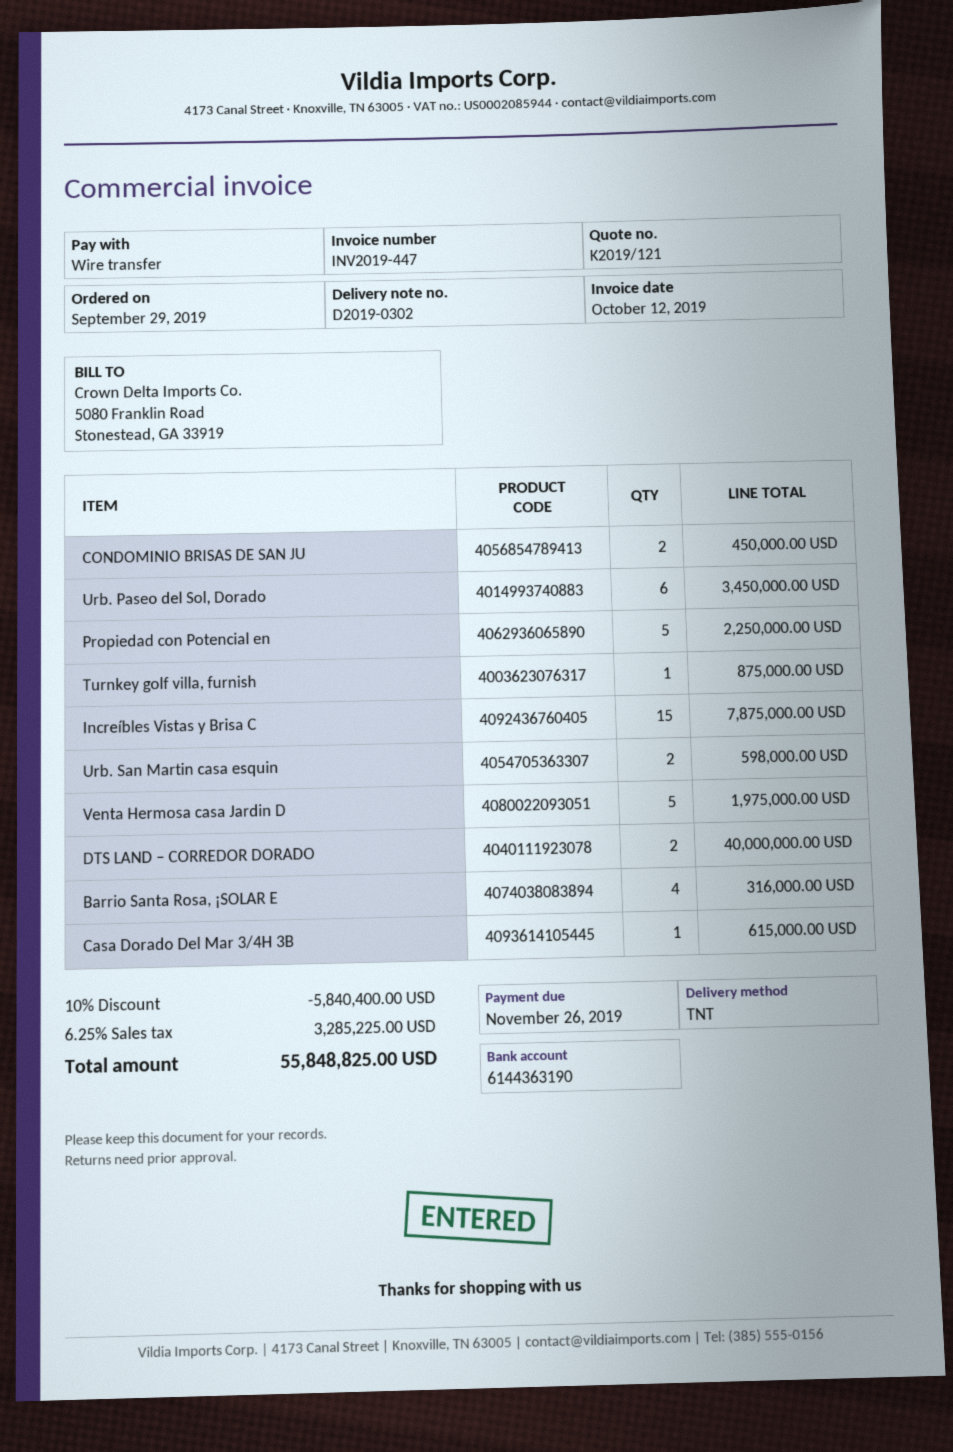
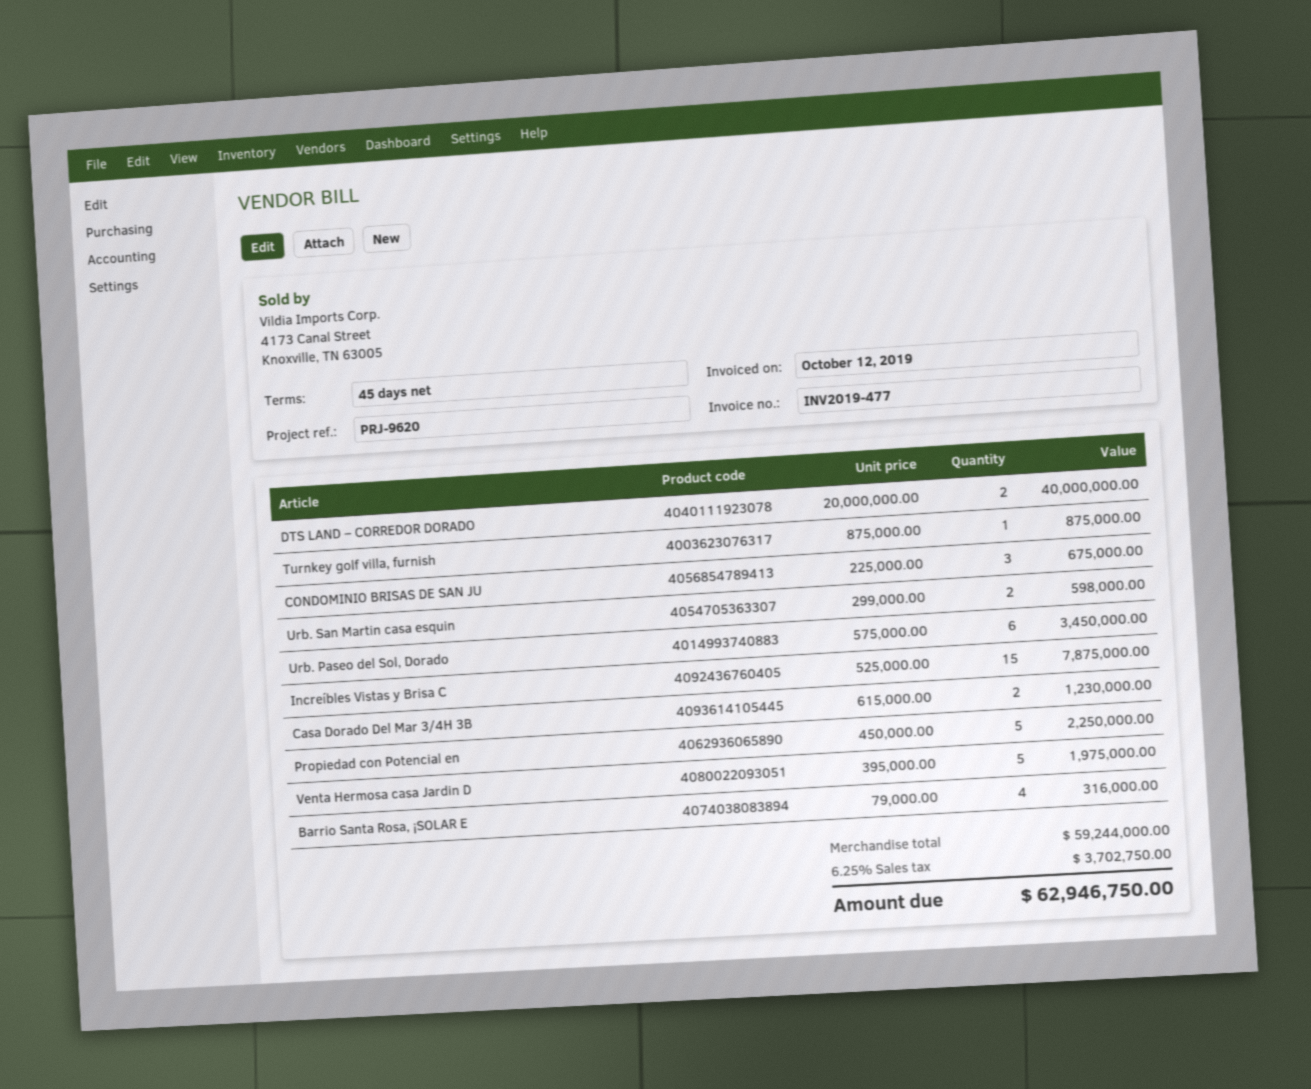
invoice number: INV2019-447 -> INV2019-477
CONDOMINIO BRISAS DE SAN JU: 2 for 450000.00 -> 3 for 675000.00
Casa Dorado Del Mar 3/4H 3B: 1 for 615000.00 -> 2 for 1230000.00
discount: 10% = 5840400.00 -> none
tax: 6.25% = 3285225.00 -> 6.25% = 3702750.00
total: 55848825.00 -> 62946750.00

